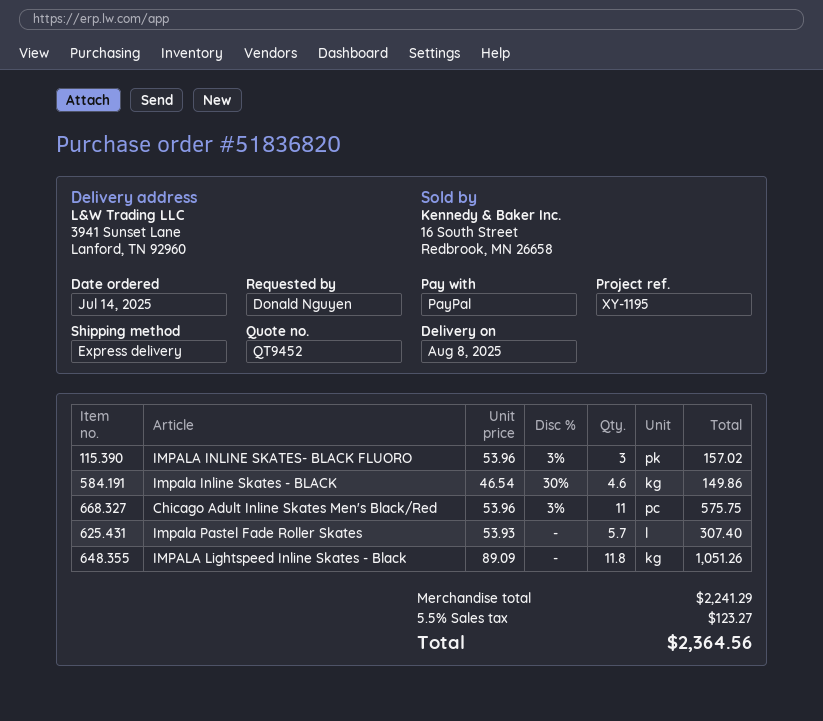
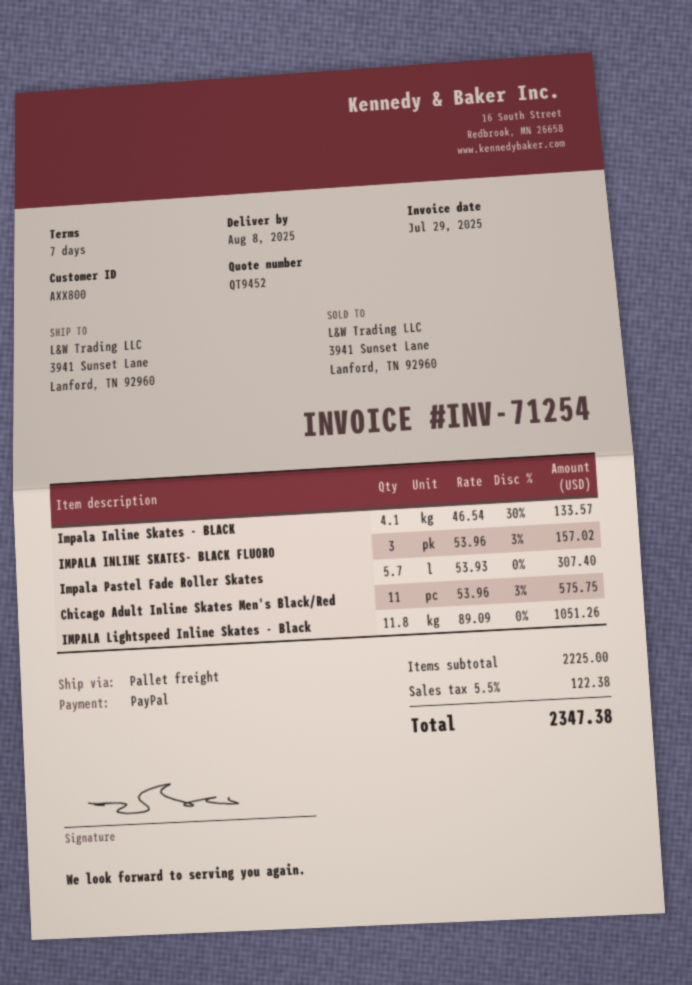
shipping method: express -> pallet freight
Impala Inline Skates - BLACK: 4.6 x 46.54 - 30% = 149.86 -> 4.1 x 46.54 - 30% = 133.57
subtotal: 2241.29 -> 2225.00
tax: 5.5% = 123.27 -> 5.5% = 122.38
total: 2364.56 -> 2347.38

